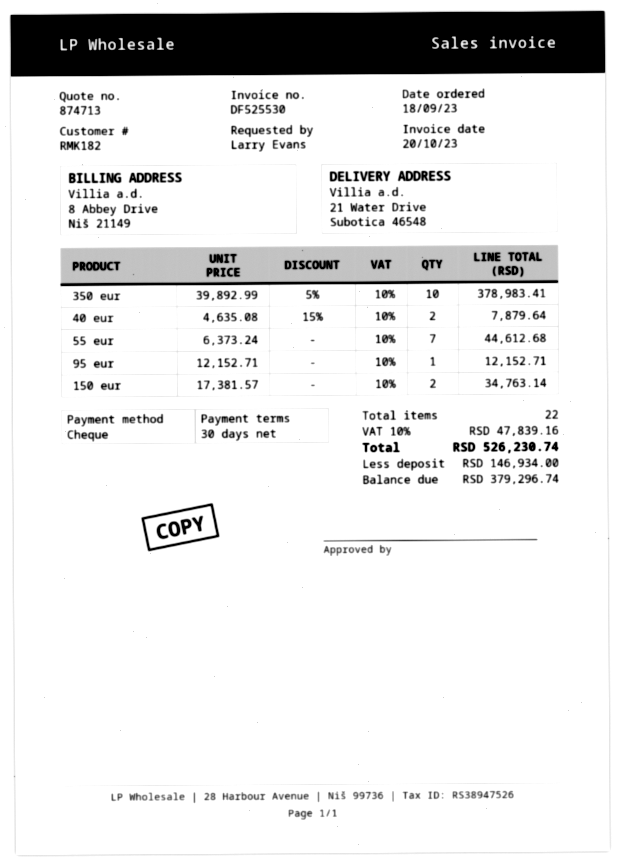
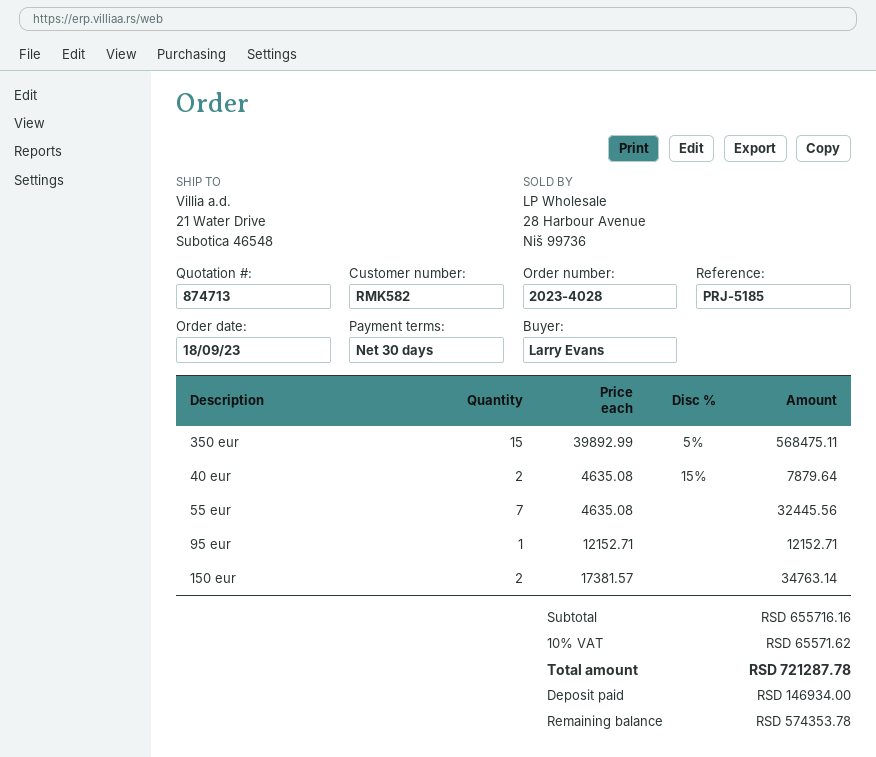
customer number: RMK182 -> RMK582
350 eur: 10 x 39892.99 - 5% = 378983.41 -> 15 x 39892.99 - 5% = 568475.11
55 eur: 7 x 6373.24 = 44612.68 -> 7 x 4635.08 = 32445.56
tax: 10% = 47839.16 -> 10% = 65571.62
total: 526230.74 -> 721287.78
balance: 379296.74 -> 574353.78

